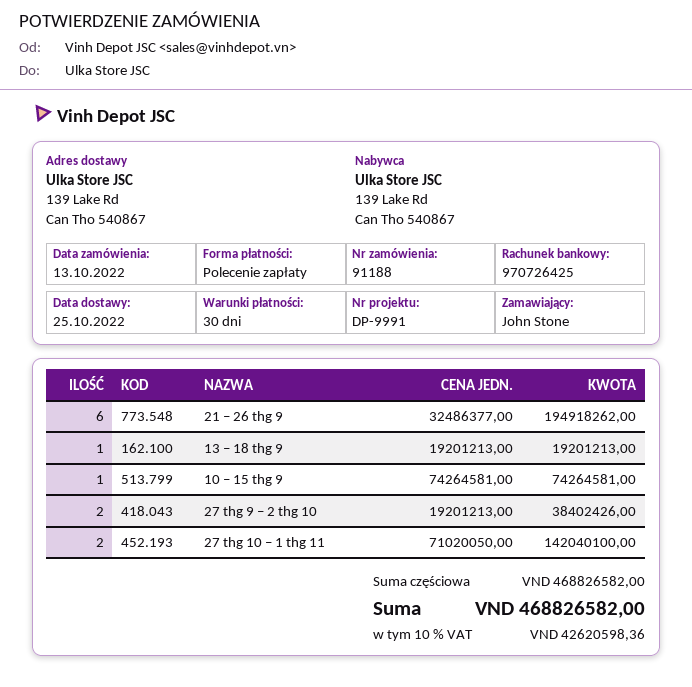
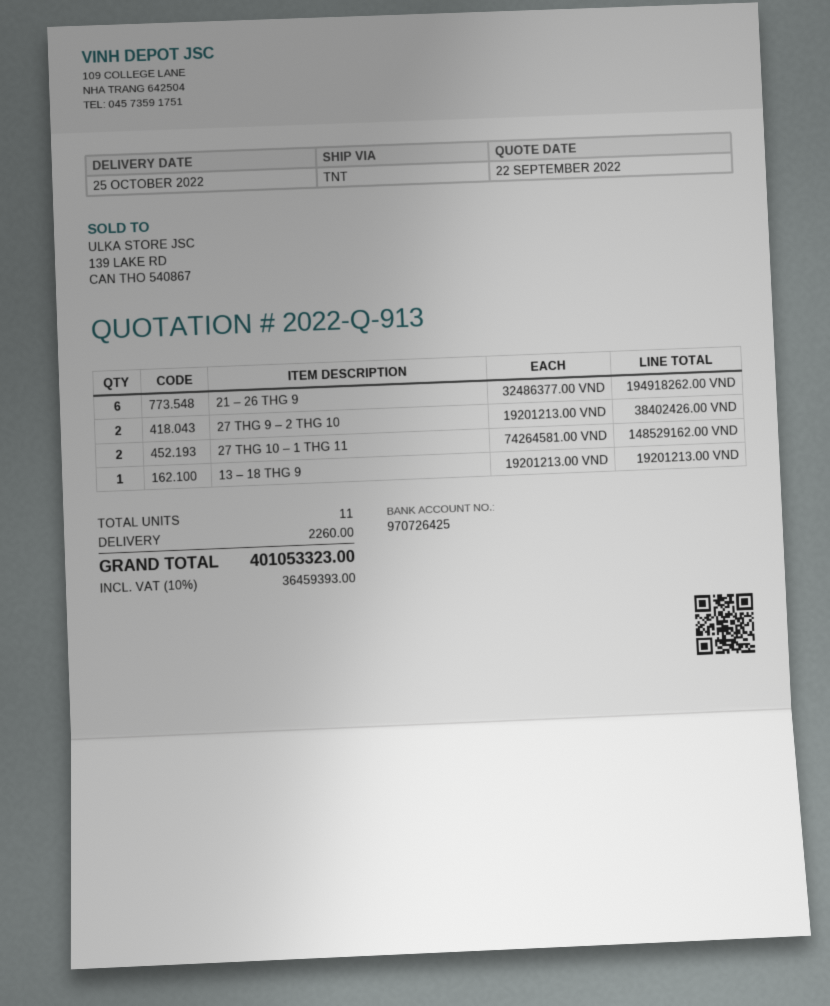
10 – 15 thg 9: 1 x 74264581.00 = 74264581.00 -> none
27 thg 10 – 1 thg 11: 2 x 71020050.00 = 142040100.00 -> 2 x 74264581.00 = 148529162.00
shipping: none -> 2260.00
tax: 10% = 42620598.36 -> 10% = 36459393.00
total: 468826582.00 -> 401053323.00

